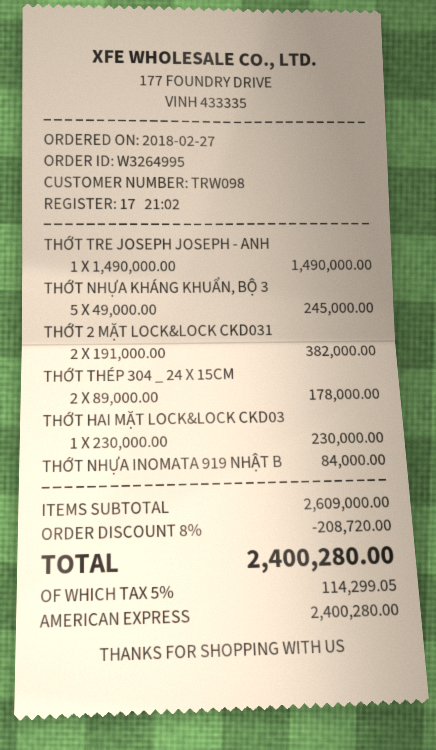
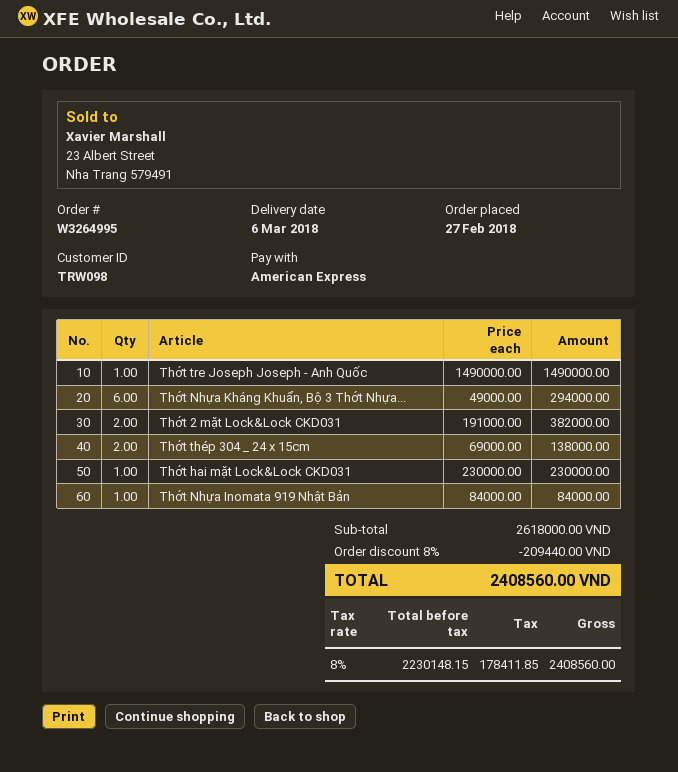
THỚT NHỰA KHÁNG KHUẨN, BỘ 3: 5 x 49000.00 = 245000.00 -> 6 x 49000.00 = 294000.00
THỚT THÉP 304 _ 24 X 15CM: 2 x 89000.00 = 178000.00 -> 2 x 69000.00 = 138000.00
subtotal: 2609000.00 -> 2618000.00
discount: 8% = 208720.00 -> 8% = 209440.00
tax: 5% = 114299.05 -> 8% = 178411.85
total: 2400280.00 -> 2408560.00

